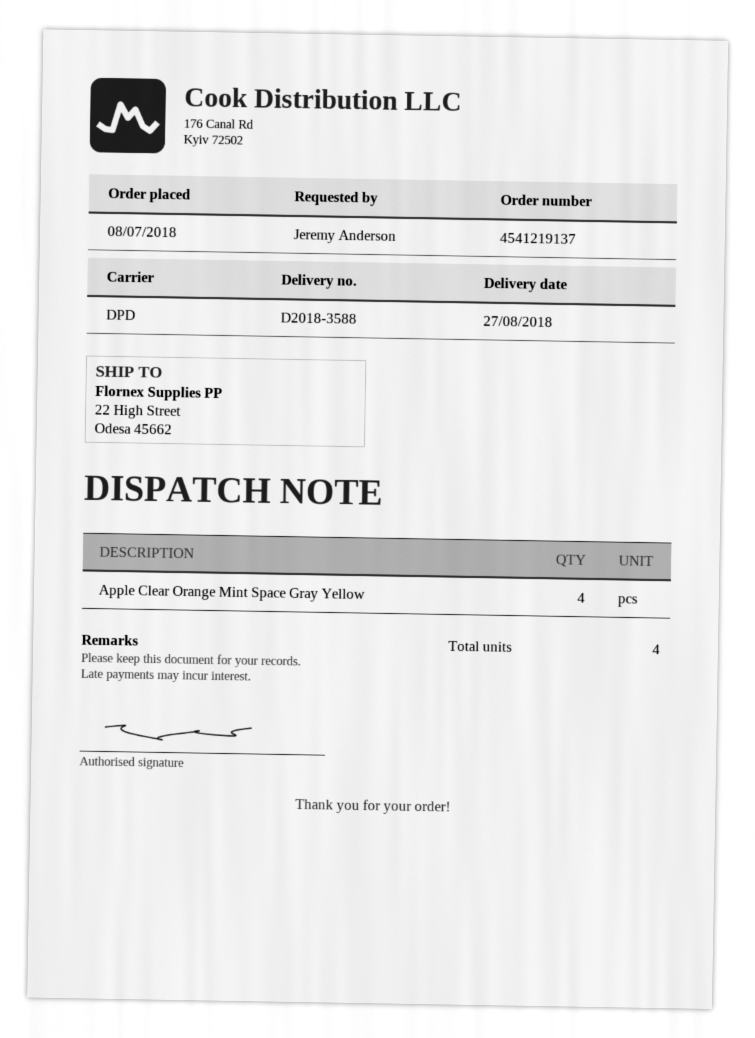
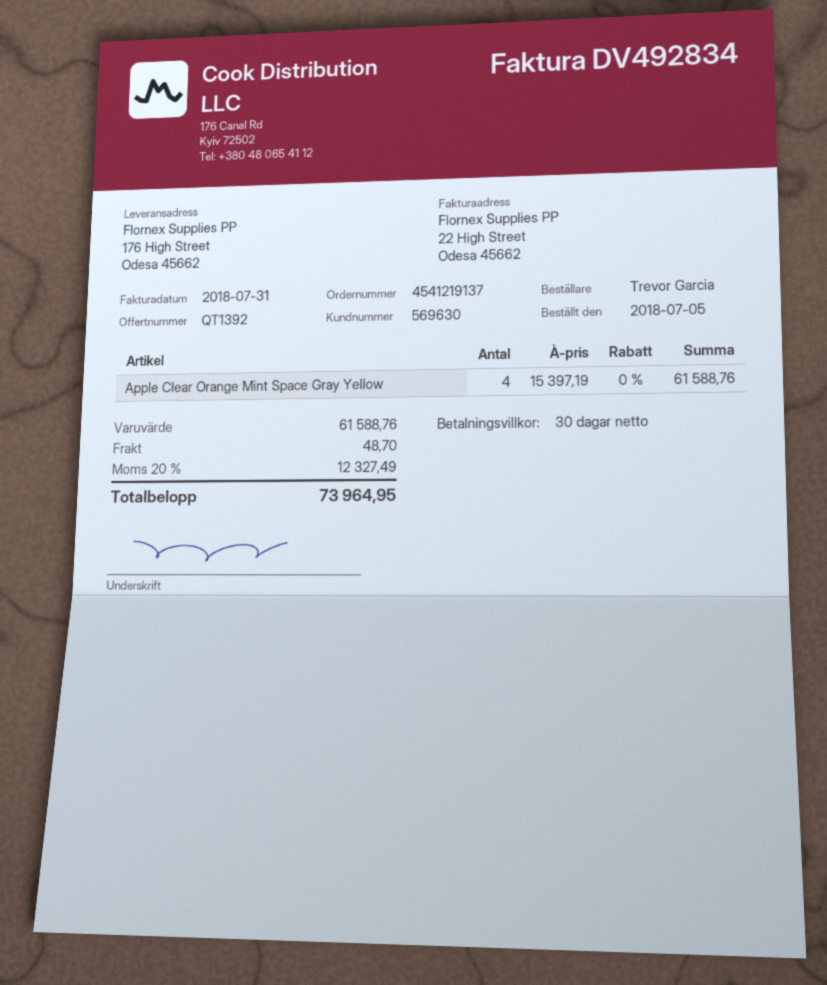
order date: 2018-07-08 -> 2018-07-05
ordered by: Jeremy Anderson -> Trevor Garcia
ship to: 22 High Street, Odesa 45662 -> 176 High Street, Odesa 45662

